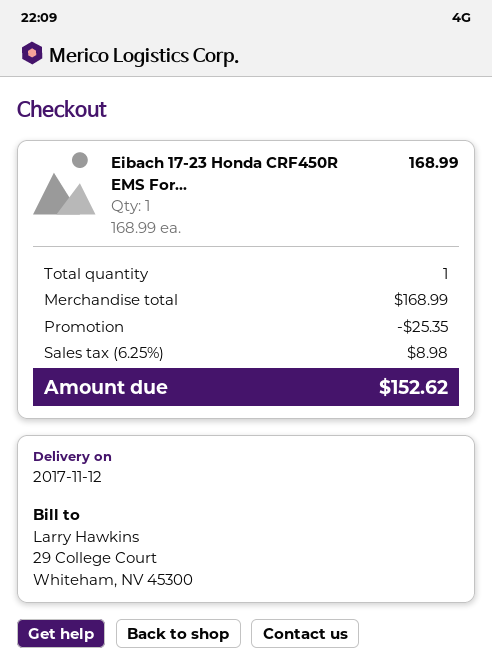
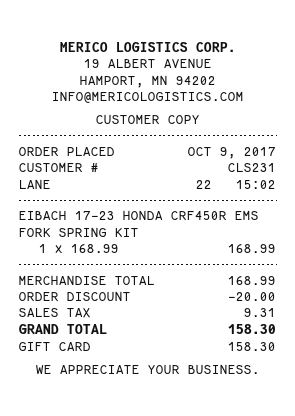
discount: 25.35 -> 20.00
tax: 8.98 -> 9.31
total: 152.62 -> 158.30

